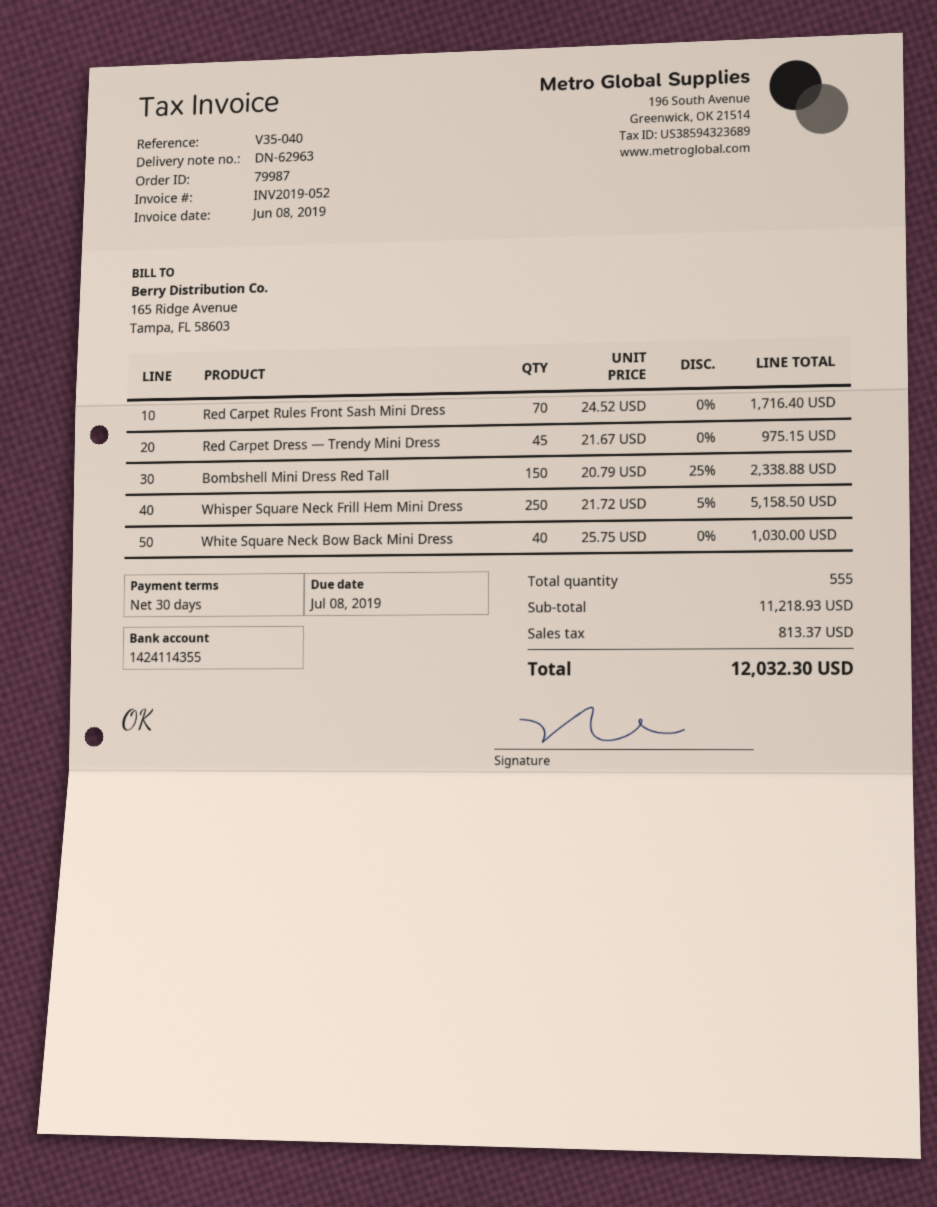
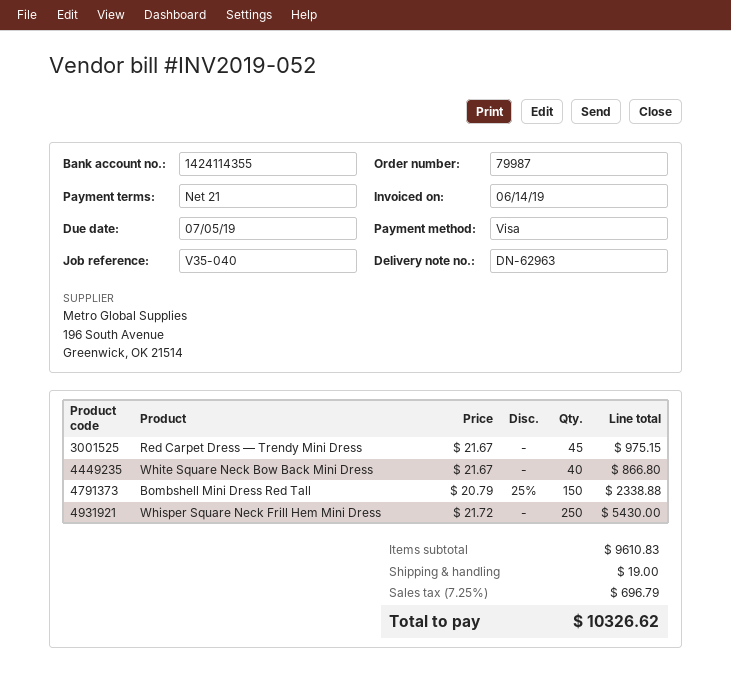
invoice date: 2019-06-08 -> 2019-06-14
payment terms: 30 days -> 21 days
due date: 2019-07-08 -> 2019-07-05
Red Carpet Rules Front Sash Mini Dress: 70 x 24.52 = 1716.40 -> none
Whisper Square Neck Frill Hem Mini Dress: 250 x 21.72 - 5% = 5158.50 -> 250 x 21.72 = 5430.00
White Square Neck Bow Back Mini Dress: 40 x 25.75 = 1030.00 -> 40 x 21.67 = 866.80
subtotal: 11218.93 -> 9610.83
shipping: none -> 19.00
tax: 813.37 -> 696.79
total: 12032.30 -> 10326.62

